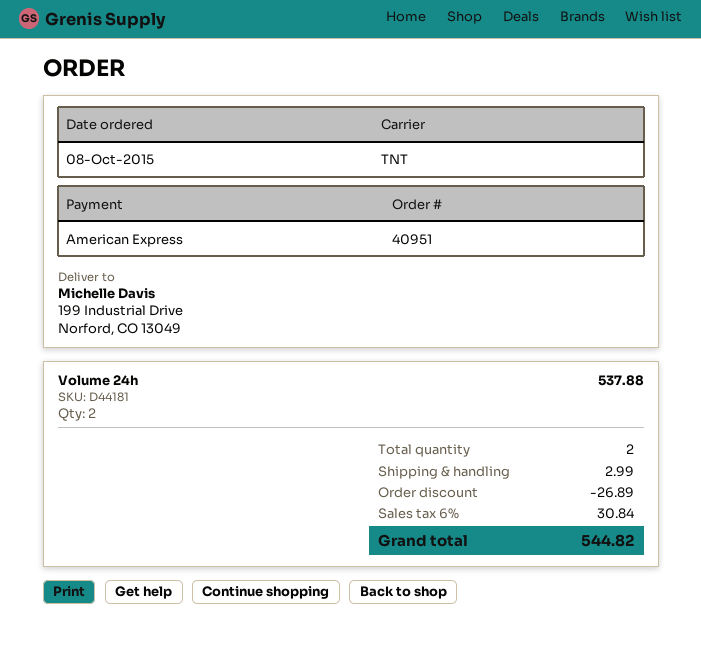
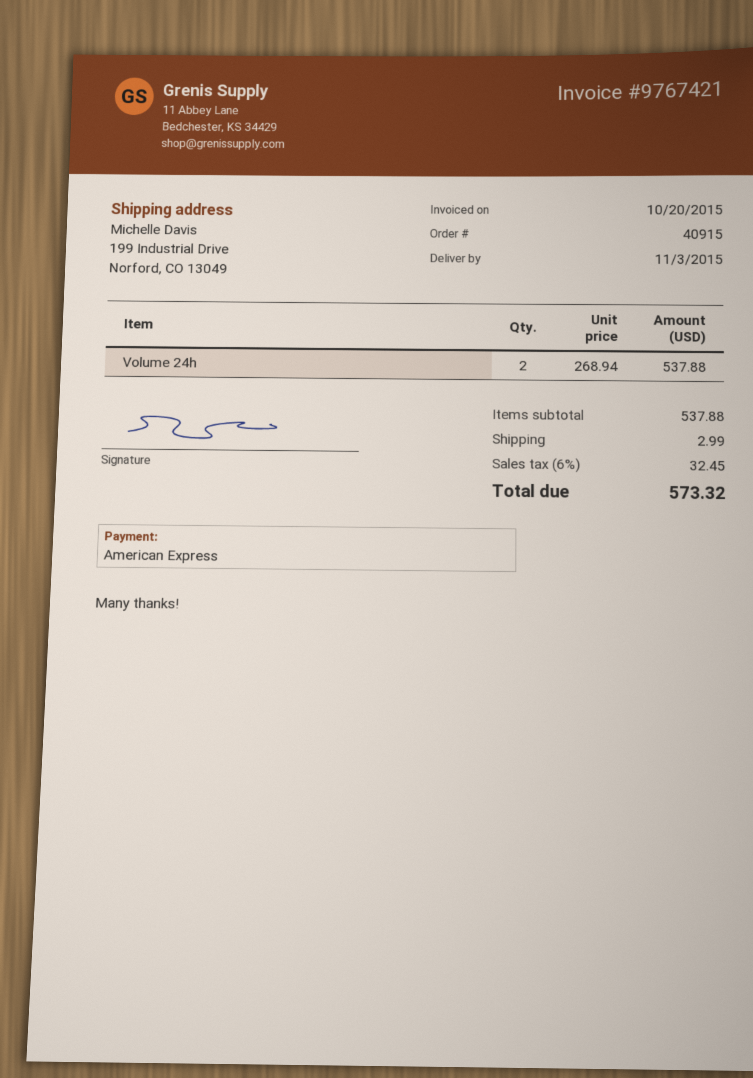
order number: 40951 -> 40915
discount: 26.89 -> none
tax: 6% = 30.84 -> 6% = 32.45
total: 544.82 -> 573.32

